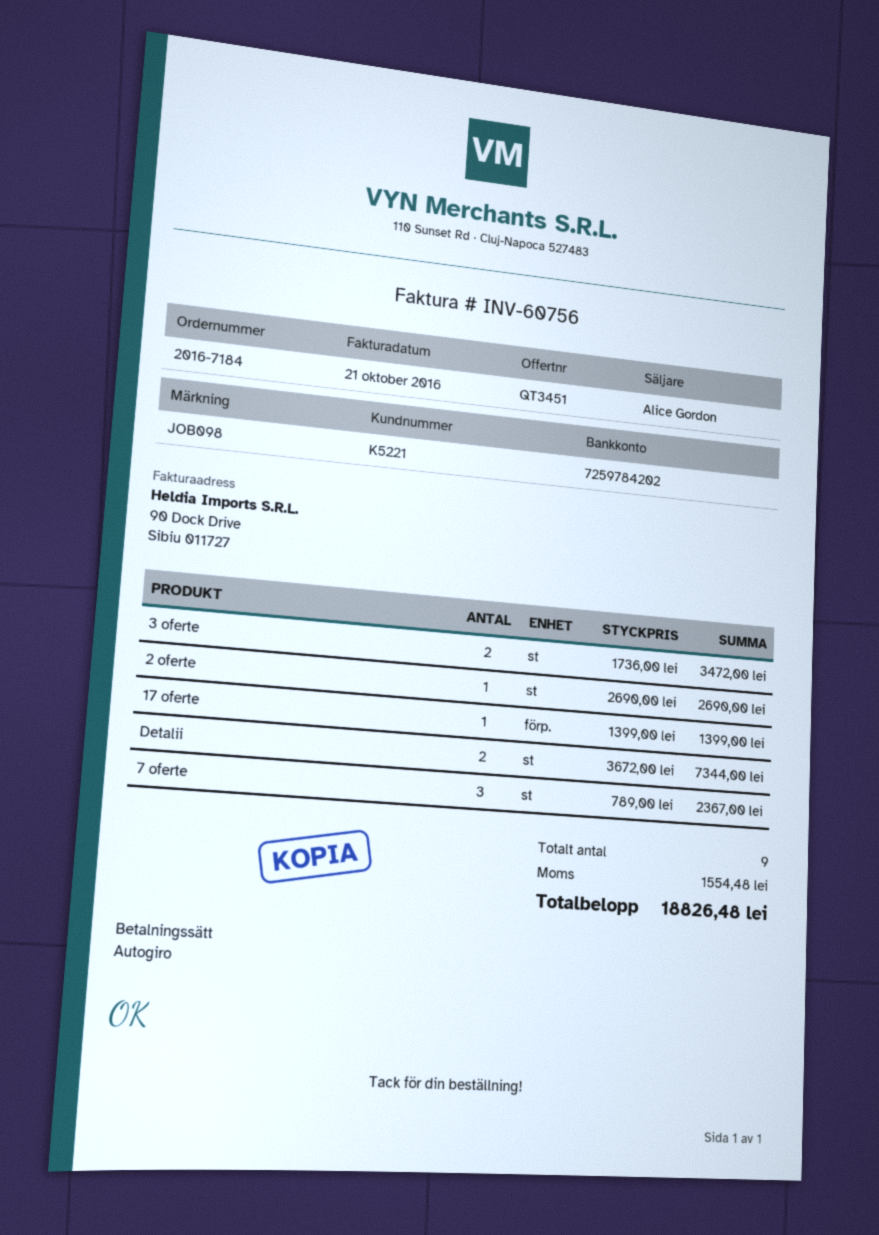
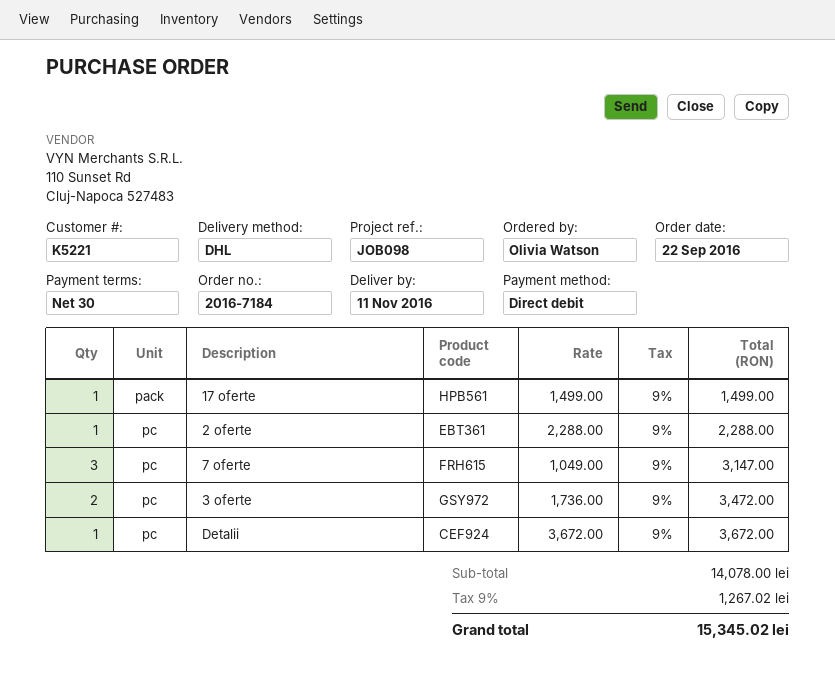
2 oferte: 1 x 2690.00 = 2690.00 -> 1 x 2288.00 = 2288.00
17 oferte: 1 x 1399.00 = 1399.00 -> 1 x 1499.00 = 1499.00
Detalii: 2 x 3672.00 = 7344.00 -> 1 x 3672.00 = 3672.00
7 oferte: 3 x 789.00 = 2367.00 -> 3 x 1049.00 = 3147.00
tax: 1554.48 -> 1267.02
total: 18826.48 -> 15345.02

